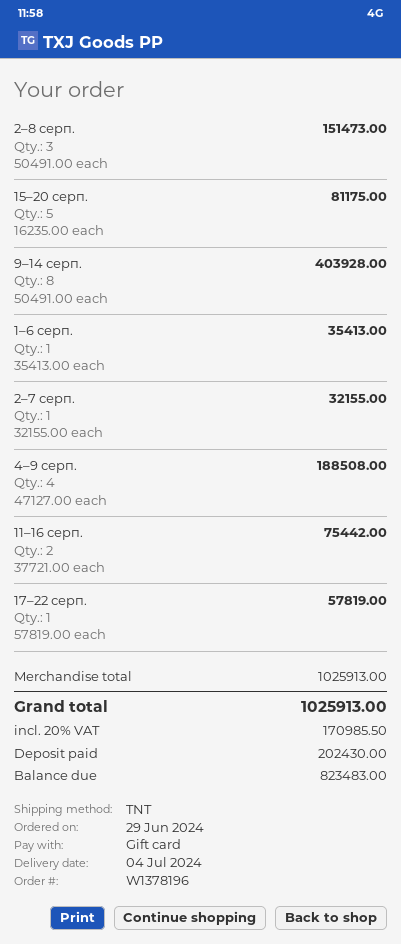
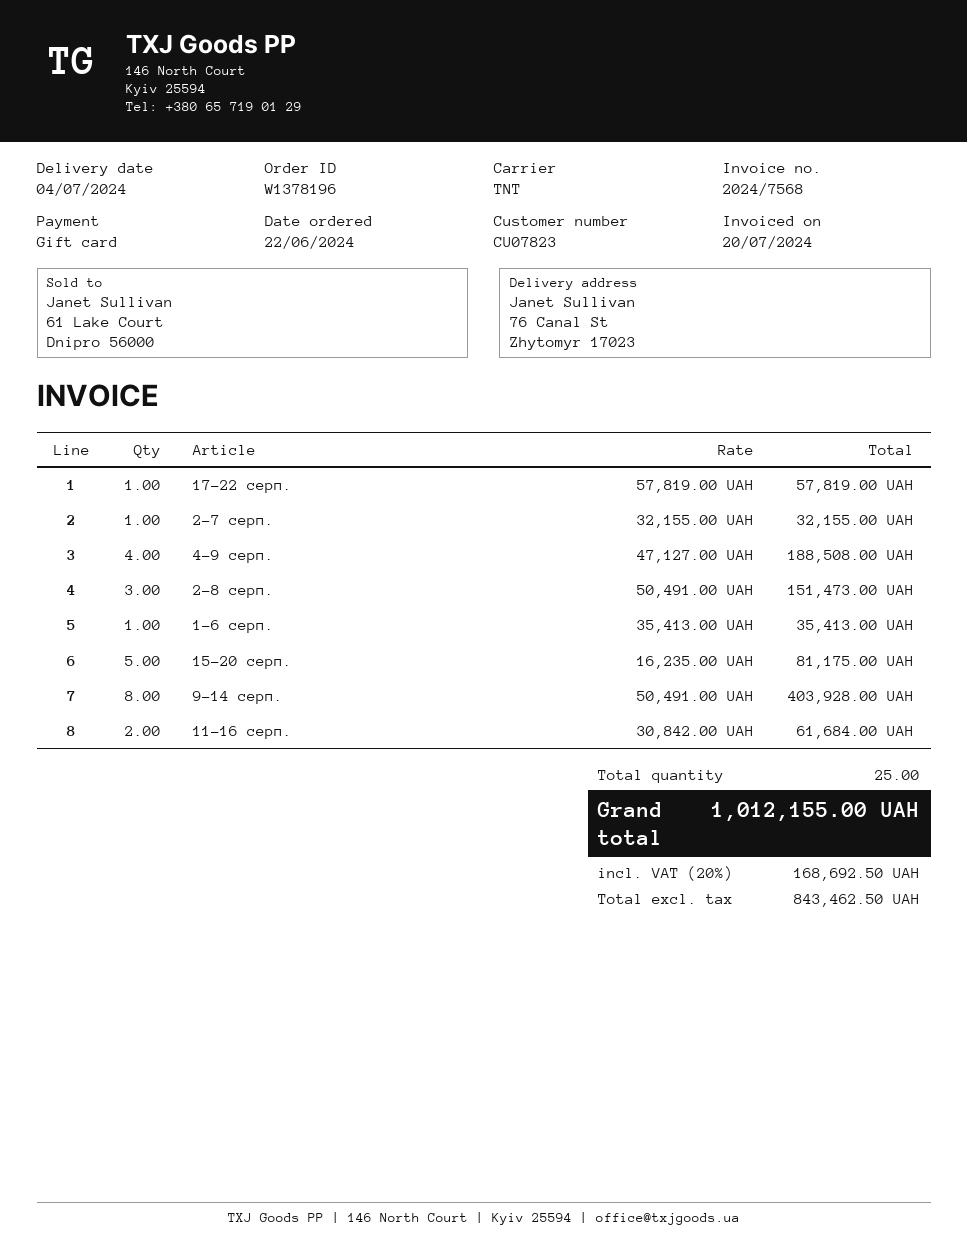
order date: 2024-06-29 -> 2024-06-22
11–16 серп.: 2 x 37721.00 = 75442.00 -> 2 x 30842.00 = 61684.00
tax: 20% = 170985.50 -> 20% = 168692.50
total: 1025913.00 -> 1012155.00

